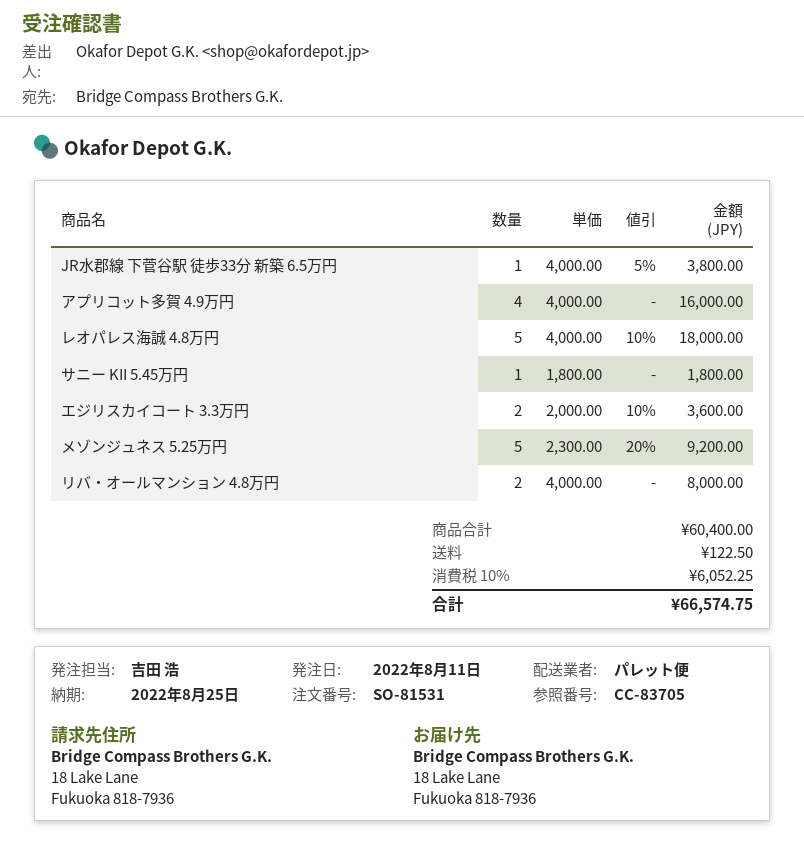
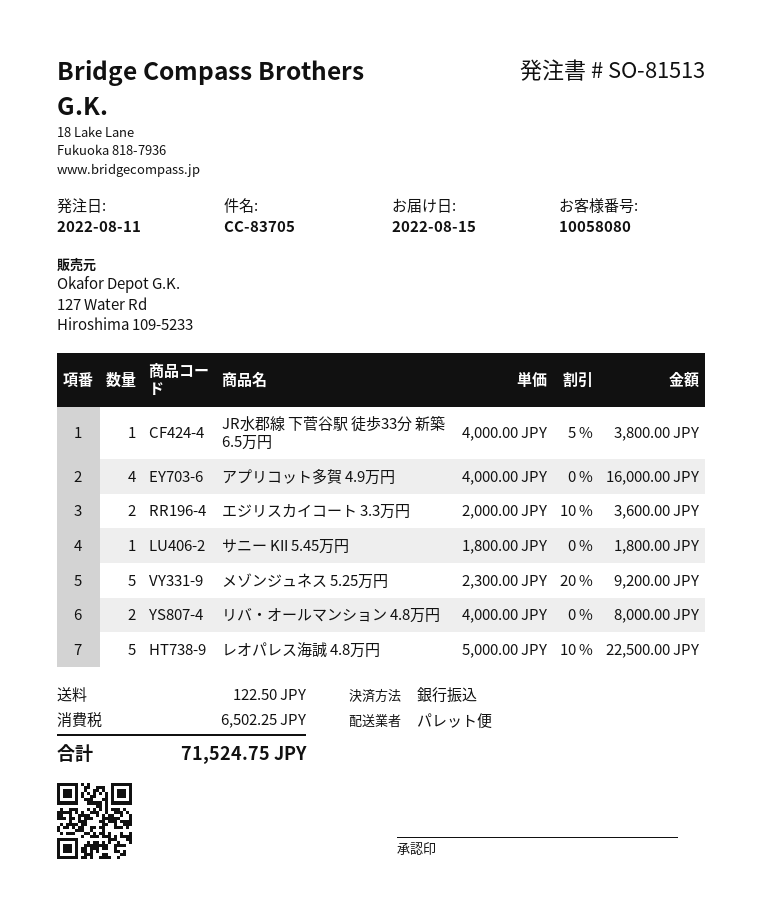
order number: SO-81531 -> SO-81513
delivery date: 2022-08-25 -> 2022-08-15
レオパレス海誠 4.8万円: 5 x 4000.00 - 10% = 18000.00 -> 5 x 5000.00 - 10% = 22500.00
tax: 6052.25 -> 6502.25
total: 66574.75 -> 71524.75

